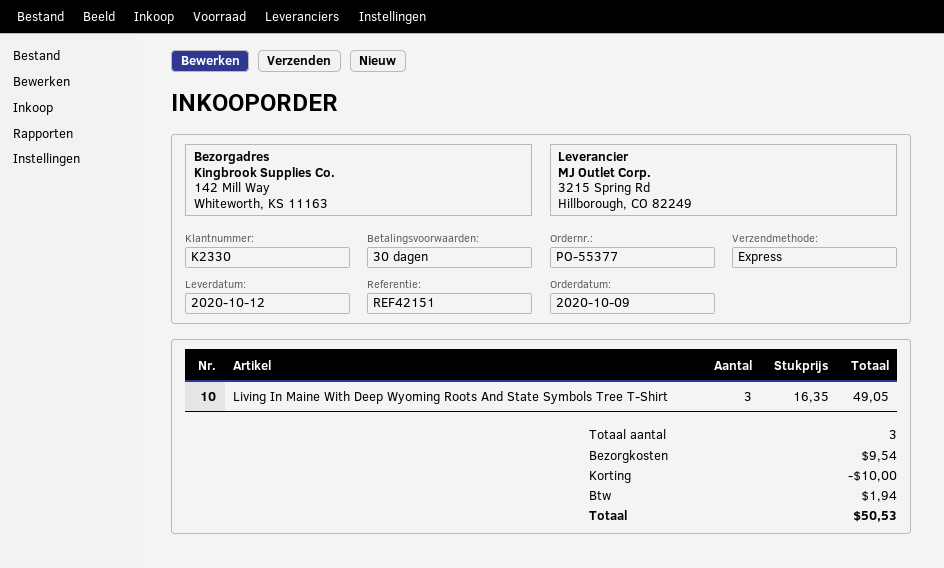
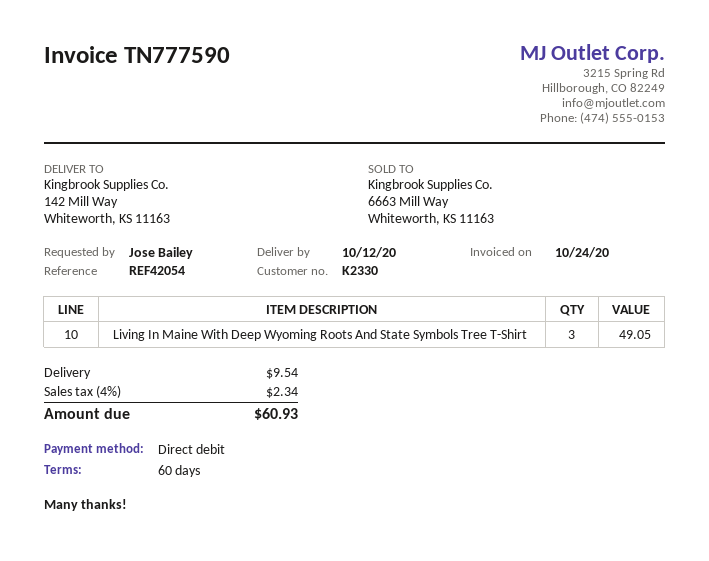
payment terms: 30 days -> 60 days
reference: REF42151 -> REF42054
discount: 10.00 -> none
tax: 1.94 -> 2.34
total: 50.53 -> 60.93

